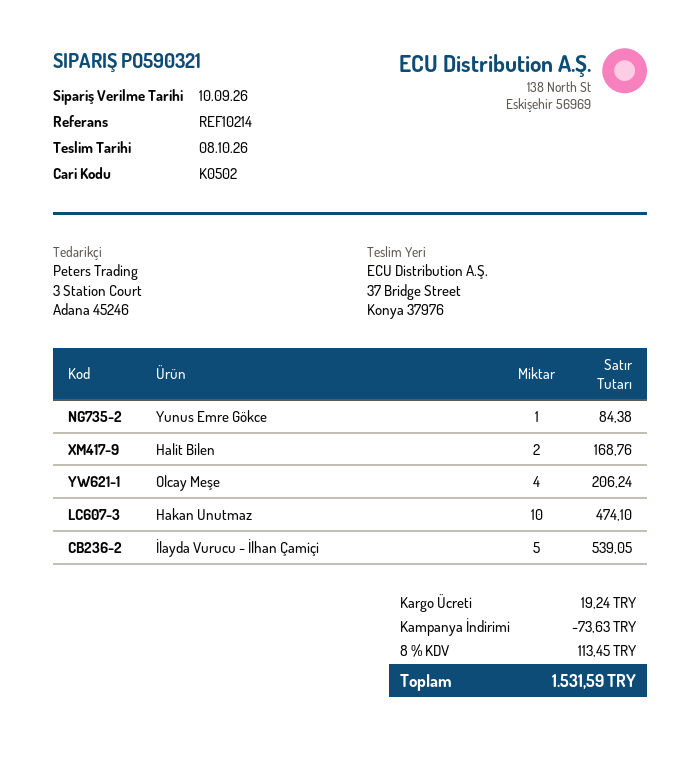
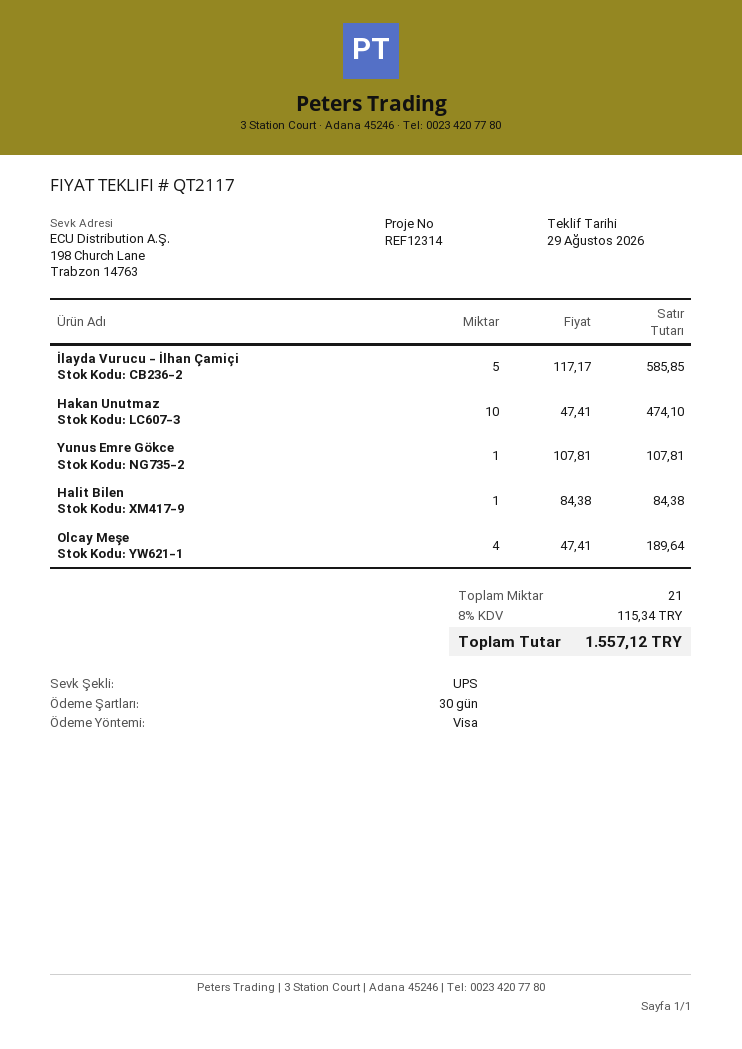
reference: REF10214 -> REF12314
ship to: 37 Bridge Street, Konya 37976 -> 198 Church Lane, Trabzon 14763
Yunus Emre Gökce: 1 for 84.38 -> 1 for 107.81
Halit Bilen: 2 for 168.76 -> 1 for 84.38
Olcay Meşe: 4 for 206.24 -> 4 for 189.64
İlayda Vurucu - İlhan Çamiçi: 5 for 539.05 -> 5 for 585.85
discount: 73.63 -> none
shipping: 19.24 -> none
tax: 8% = 113.45 -> 8% = 115.34
total: 1531.59 -> 1557.12

